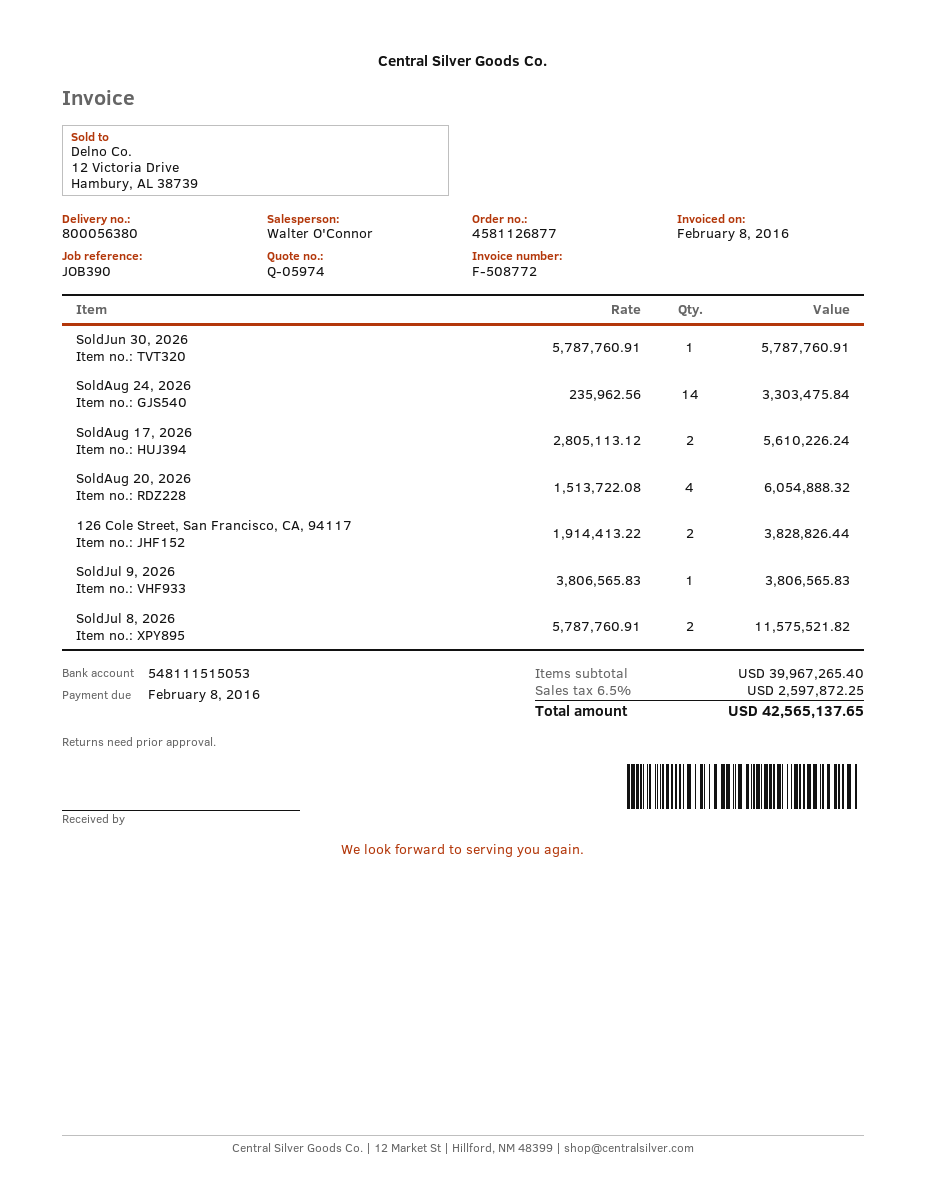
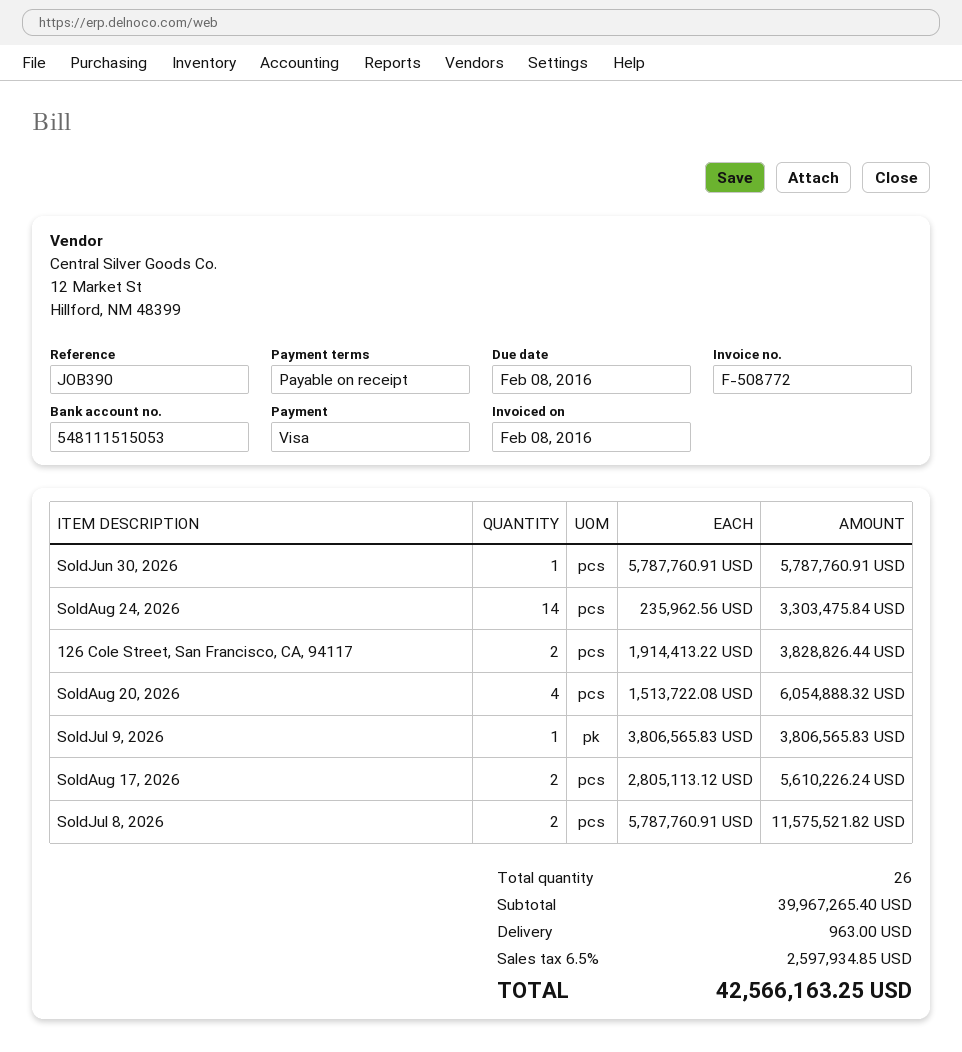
shipping: none -> 963.00
tax: 6.5% = 2597872.25 -> 6.5% = 2597934.85
total: 42565137.65 -> 42566163.25

